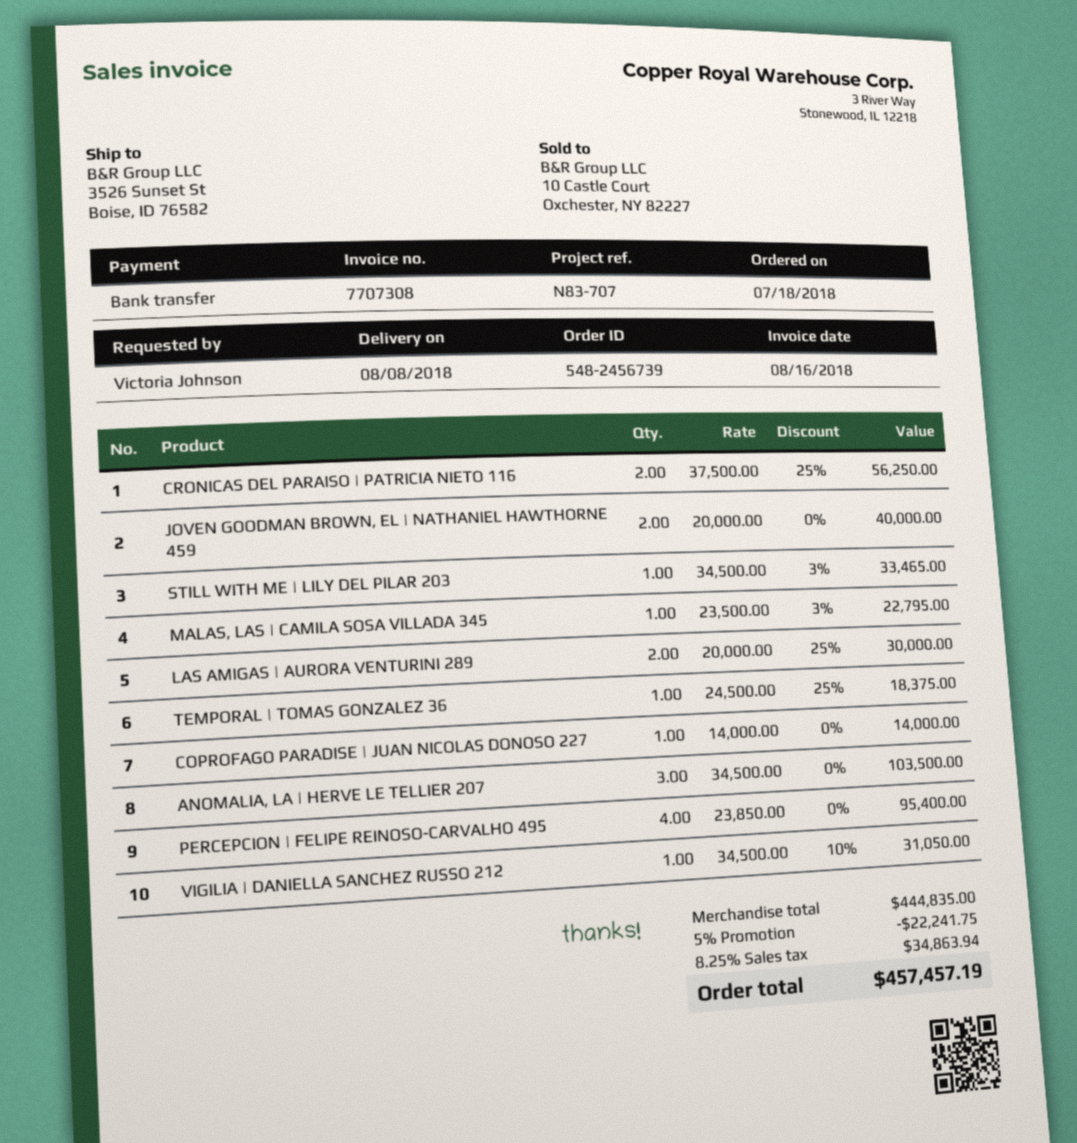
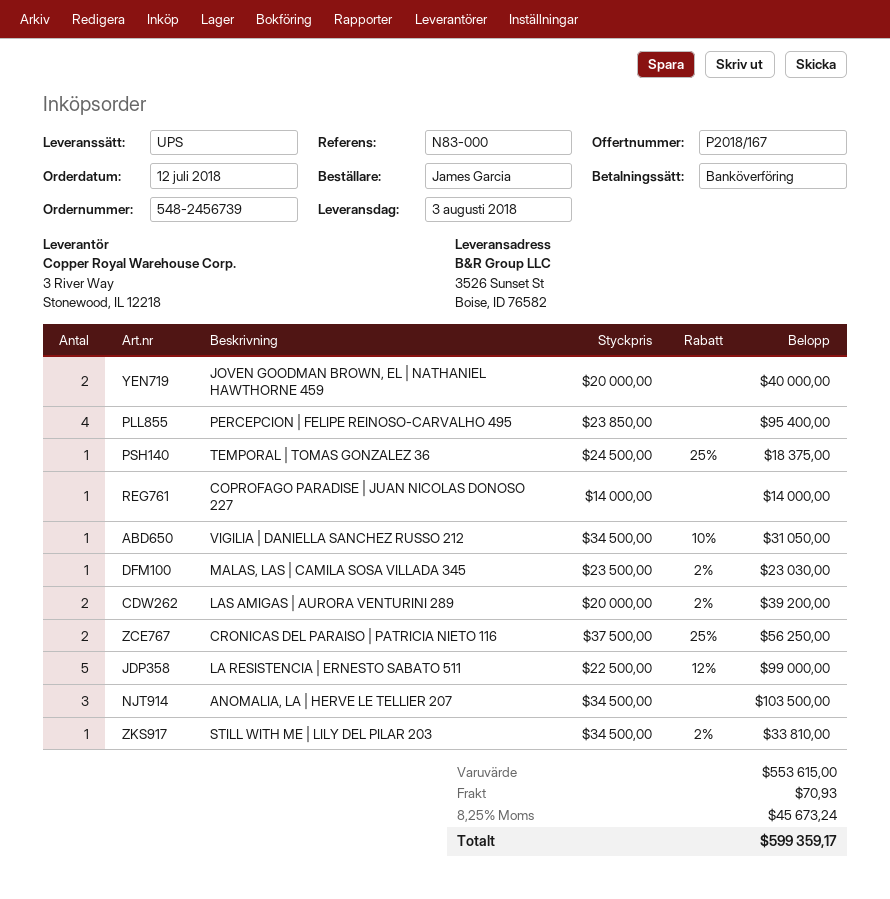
order date: 2018-07-18 -> 2018-07-12
delivery date: 2018-08-08 -> 2018-08-03
reference: N83-707 -> N83-000
ordered by: Victoria Johnson -> James Garcia
STILL WITH ME | LILY DEL PILAR 203: 1 x 34500.00 - 3% = 33465.00 -> 1 x 34500.00 - 2% = 33810.00
MALAS, LAS | CAMILA SOSA VILLADA 345: 1 x 23500.00 - 3% = 22795.00 -> 1 x 23500.00 - 2% = 23030.00
LAS AMIGAS | AURORA VENTURINI 289: 2 x 20000.00 - 25% = 30000.00 -> 2 x 20000.00 - 2% = 39200.00
LA RESISTENCIA | ERNESTO SABATO 511: none -> 5 x 22500.00 - 12% = 99000.00
subtotal: 444835.00 -> 553615.00
discount: 5% = 22241.75 -> none
shipping: none -> 70.93
tax: 8.25% = 34863.94 -> 8.25% = 45673.24
total: 457457.19 -> 599359.17

